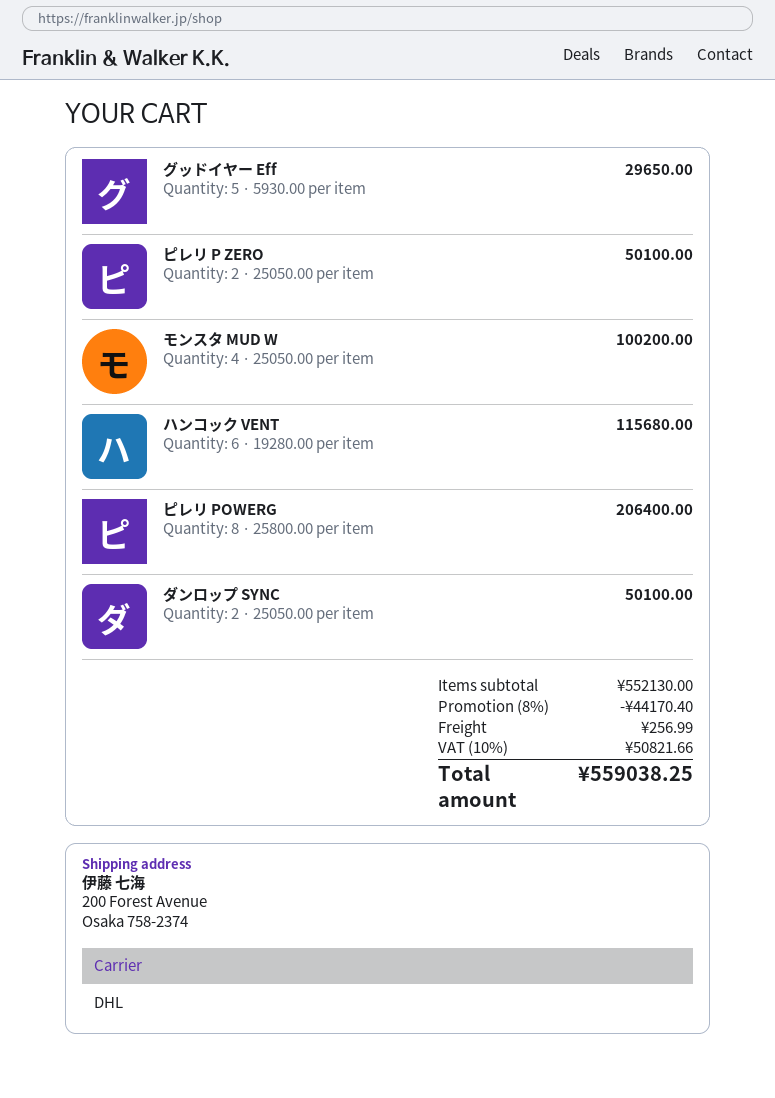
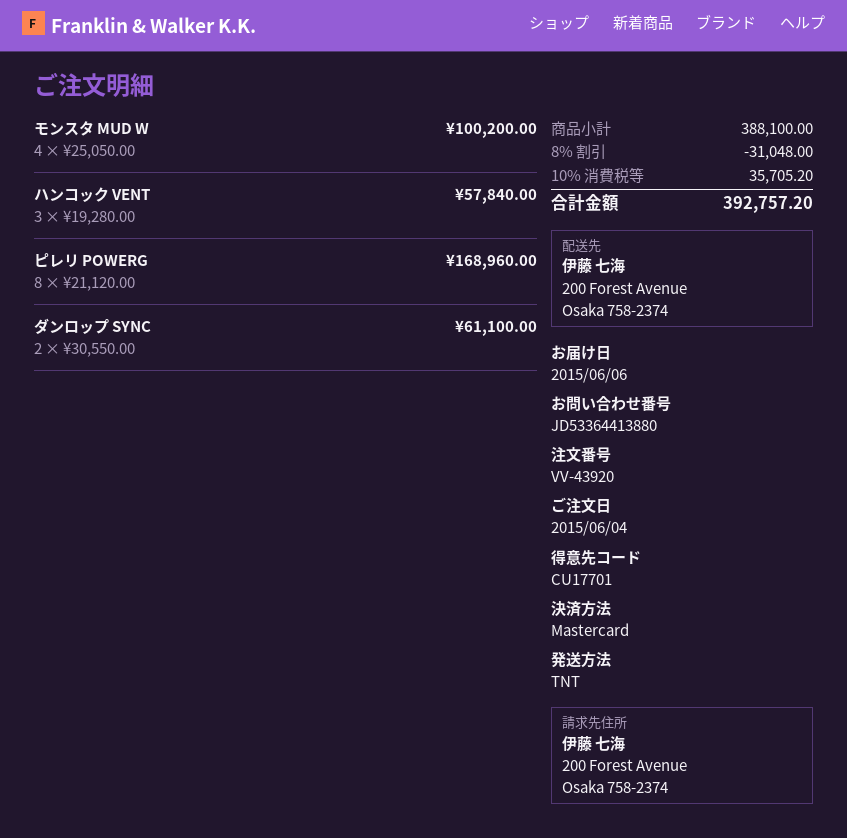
shipping method: DHL -> TNT
グッドイヤー Eff: 5 x 5930.00 = 29650.00 -> none
ピレリ P ZERO: 2 x 25050.00 = 50100.00 -> none
ハンコック VENT: 6 x 19280.00 = 115680.00 -> 3 x 19280.00 = 57840.00
ピレリ POWERG: 8 x 25800.00 = 206400.00 -> 8 x 21120.00 = 168960.00
ダンロップ SYNC: 2 x 25050.00 = 50100.00 -> 2 x 30550.00 = 61100.00
subtotal: 552130.00 -> 388100.00
discount: 8% = 44170.40 -> 8% = 31048.00
shipping: 256.99 -> none
tax: 10% = 50821.66 -> 10% = 35705.20
total: 559038.25 -> 392757.20

